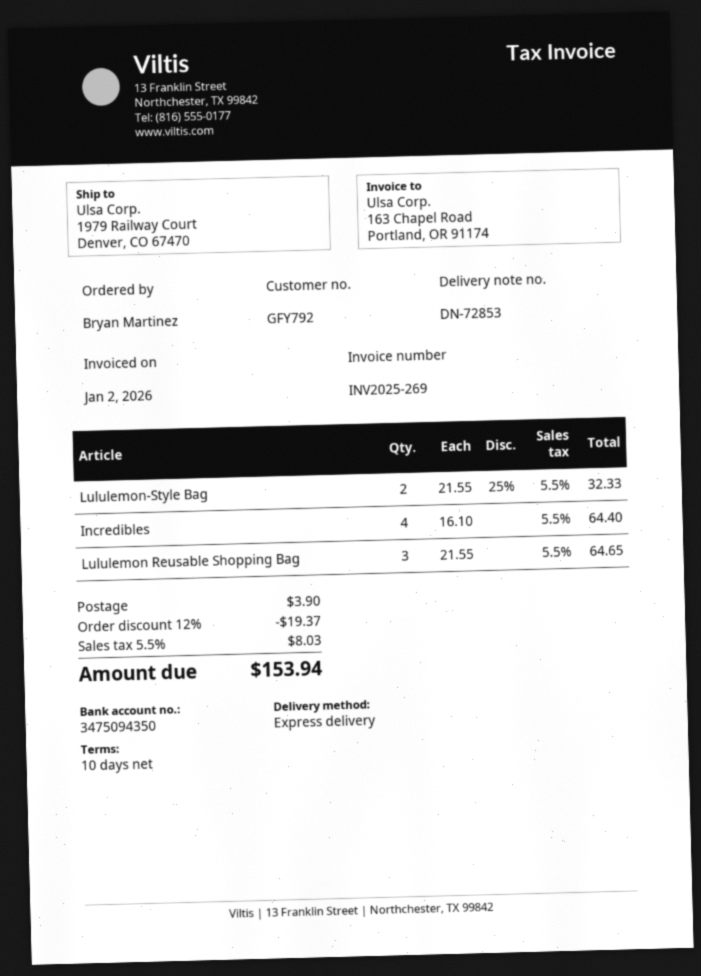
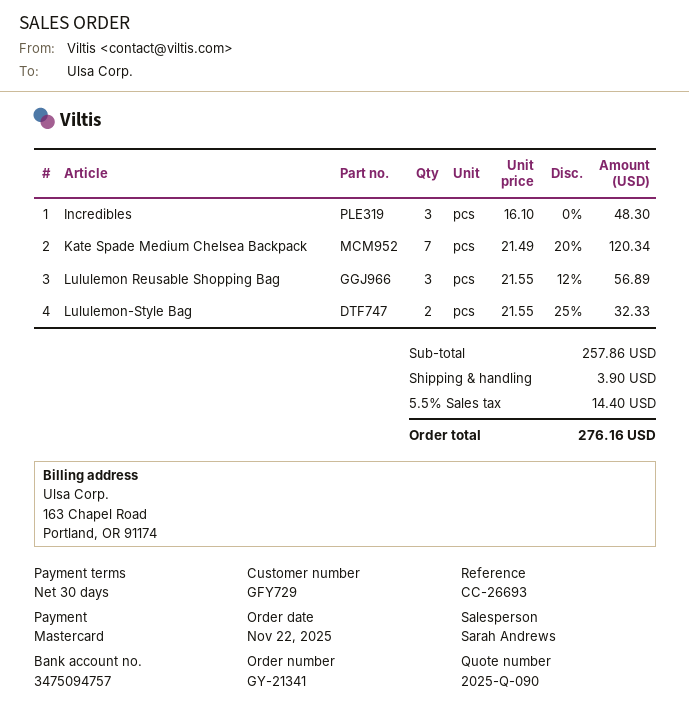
payment terms: 10 days -> 30 days
customer number: GFY792 -> GFY729
bank account: 3475094350 -> 3475094757
Incredibles: 4 x 16.10 = 64.40 -> 3 x 16.10 = 48.30
Lululemon Reusable Shopping Bag: 3 x 21.55 = 64.65 -> 3 x 21.55 - 12% = 56.89
Kate Spade Medium Chelsea Backpack: none -> 7 x 21.49 - 20% = 120.34
discount: 12% = 19.37 -> none
tax: 5.5% = 8.03 -> 5.5% = 14.40
total: 153.94 -> 276.16

